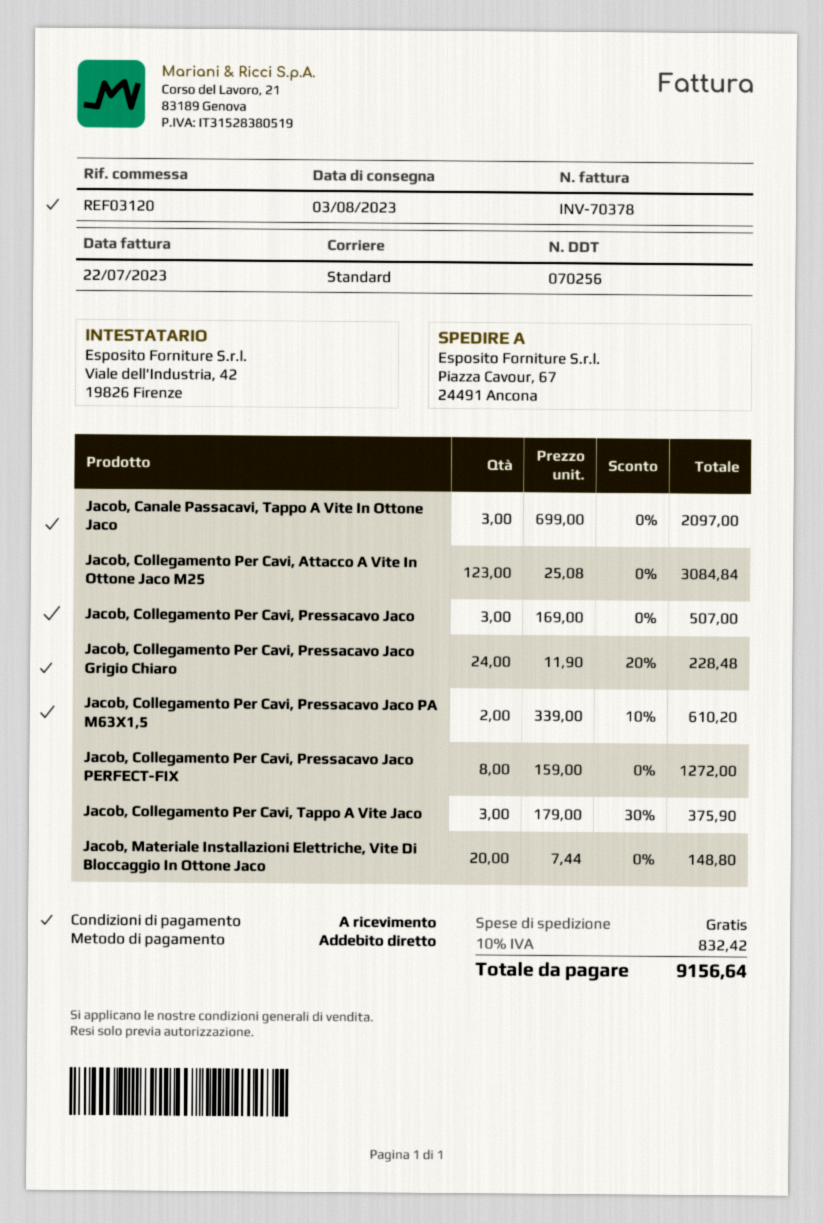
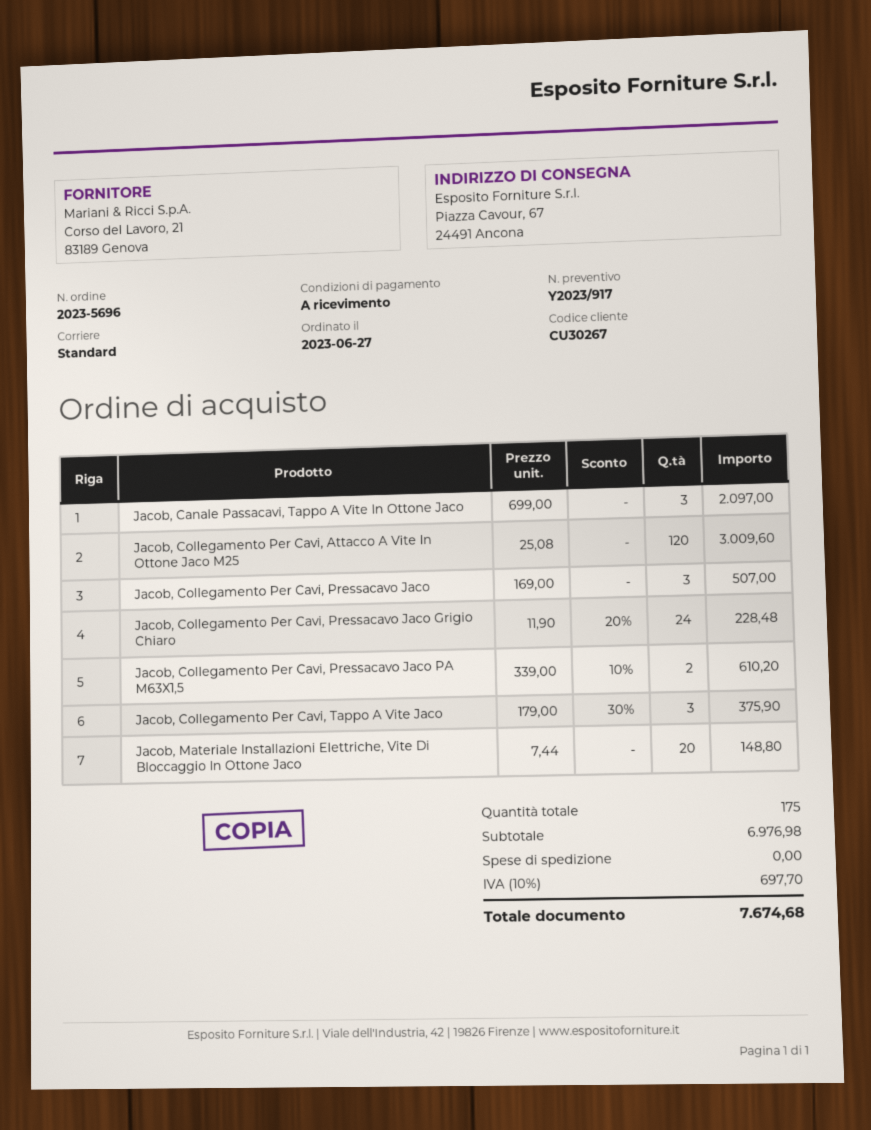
Jacob, Collegamento Per Cavi, Attacco A Vite In Ottone Jaco M25: 123 x 25.08 = 3084.84 -> 120 x 25.08 = 3009.60
Jacob, Collegamento Per Cavi, Pressacavo Jaco PERFECT-FIX: 8 x 159.00 = 1272.00 -> none
tax: 10% = 832.42 -> 10% = 697.70
total: 9156.64 -> 7674.68

